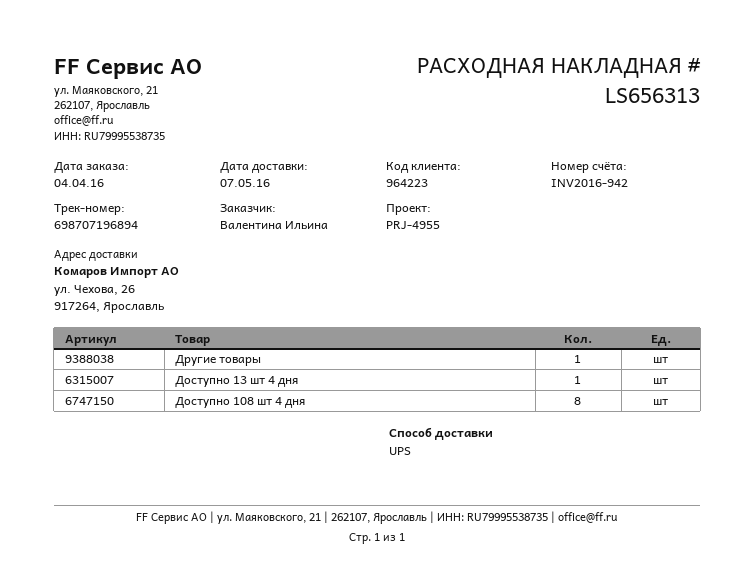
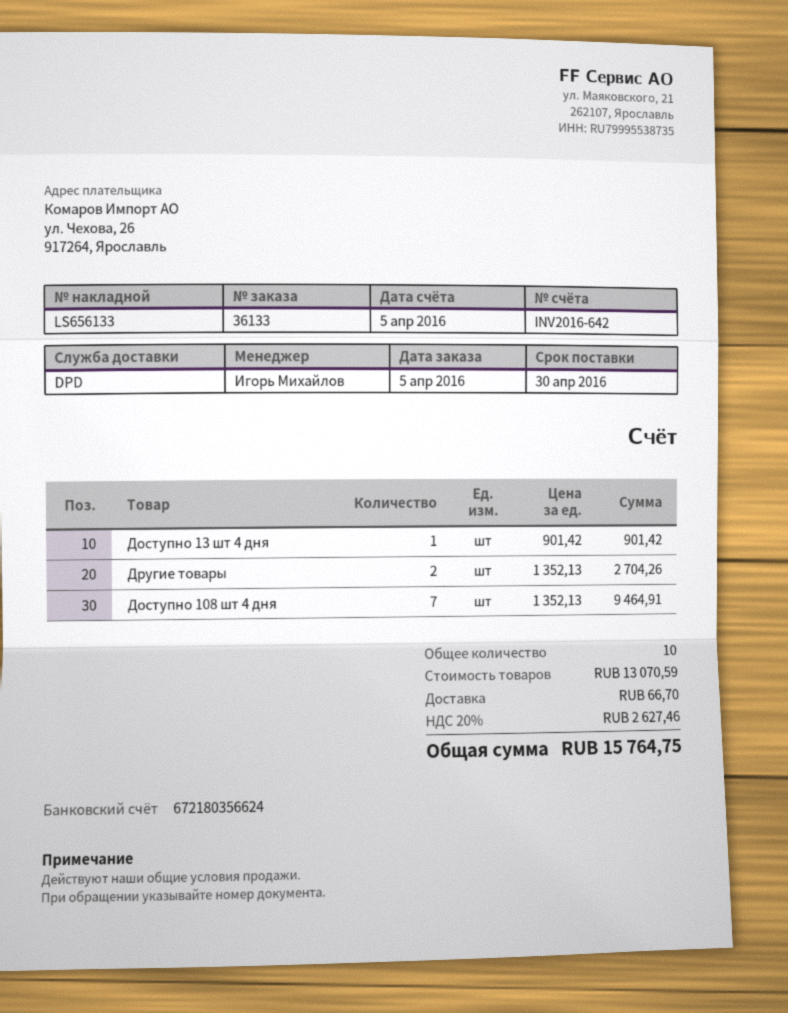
order date: 2016-04-04 -> 2016-04-05
delivery note number: LS656313 -> LS656133
delivery date: 2016-05-07 -> 2016-04-30
invoice number: INV2016-942 -> INV2016-642
shipping method: UPS -> DPD
Другие товары: 1 -> 2
Доступно 108 шт 4 дня: 8 -> 7

